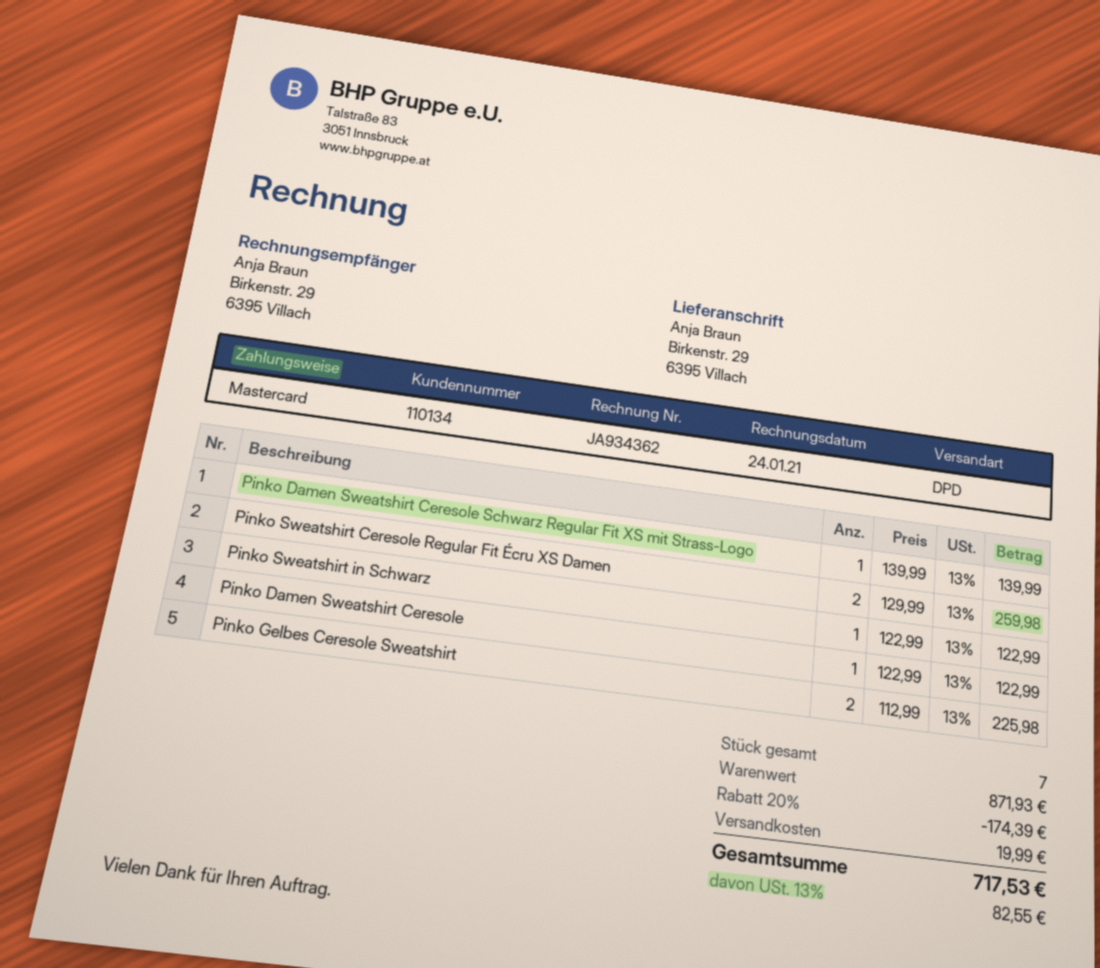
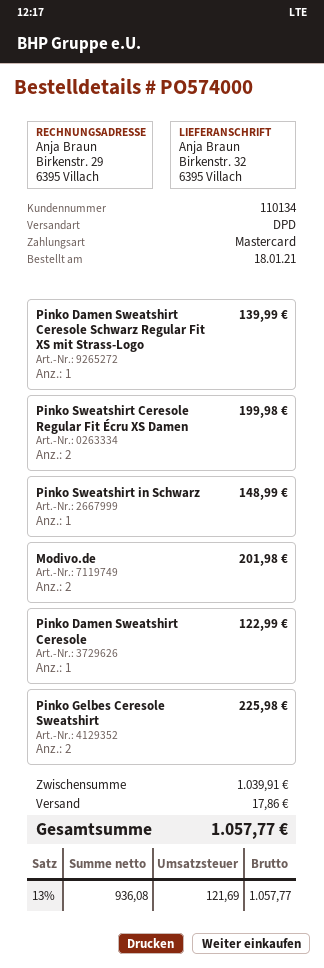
ship to: Birkenstr. 29, 6395 Villach -> Birkenstr. 32, 6395 Villach
Pinko Sweatshirt Ceresole Regular Fit Écru XS Damen: 2 for 259.98 -> 2 for 199.98
Pinko Sweatshirt in Schwarz: 1 for 122.99 -> 1 for 148.99
Modivo.de: none -> 2 for 201.98
subtotal: 871.93 -> 1039.91
discount: 20% = 174.39 -> none
shipping: 19.99 -> 17.86
tax: 13% = 82.55 -> 13% = 121.69
total: 717.53 -> 1057.77

